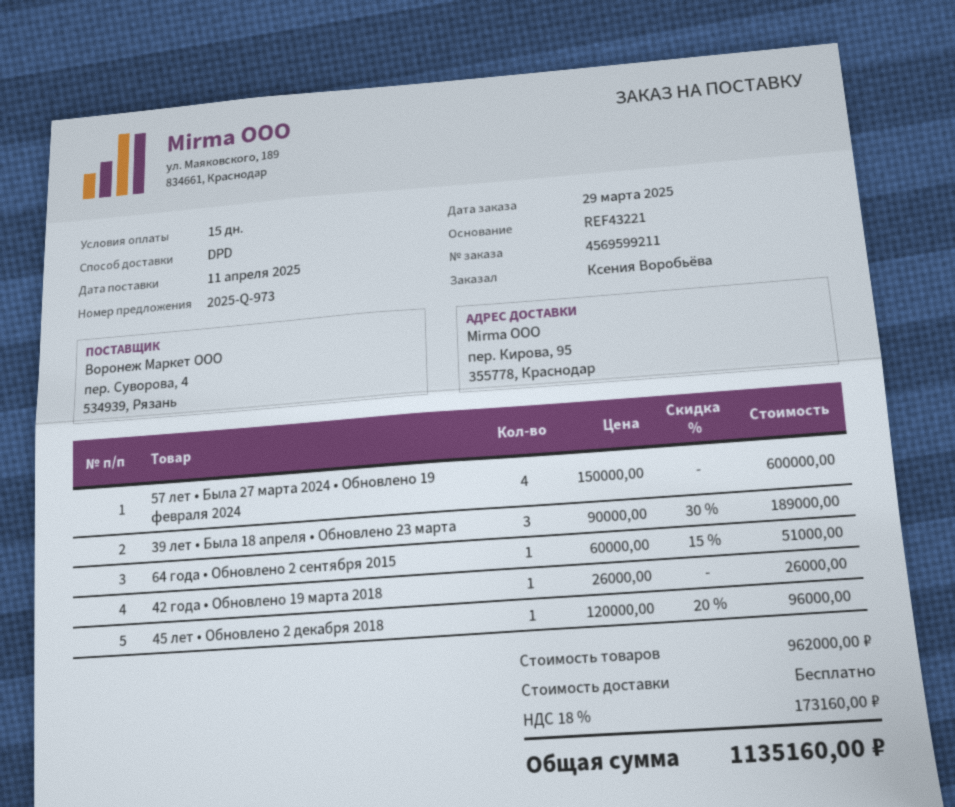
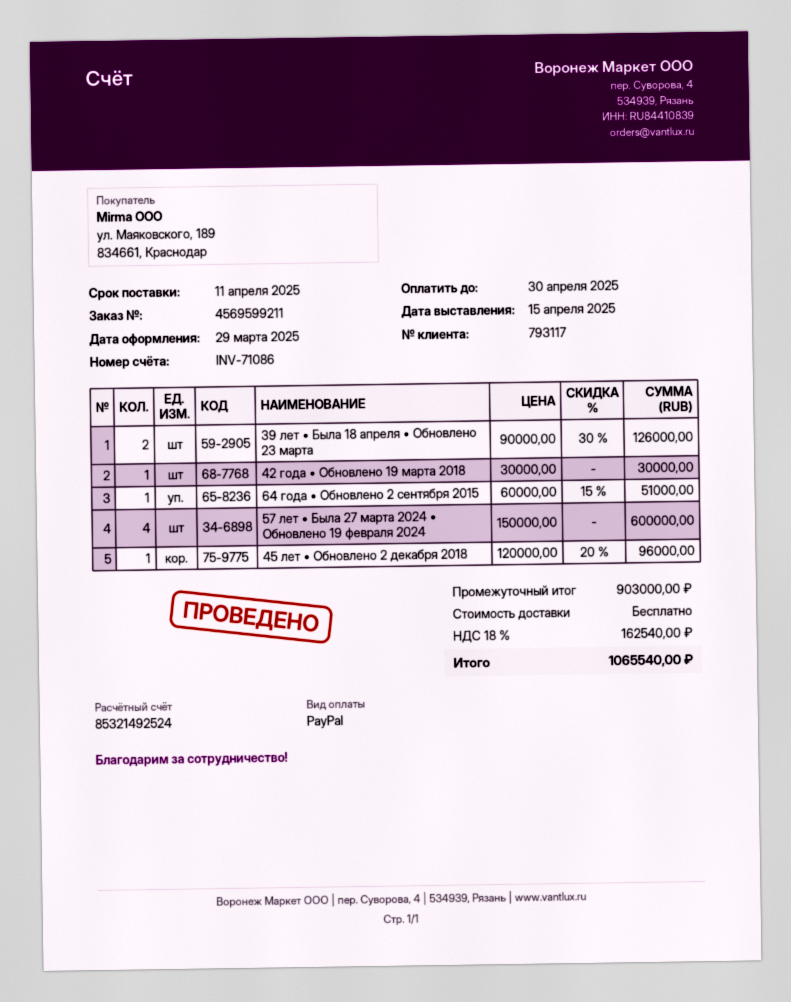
39 лет • Была 18 апреля • Обновлено 23 марта: 3 x 90000.00 - 30% = 189000.00 -> 2 x 90000.00 - 30% = 126000.00
42 года • Обновлено 19 марта 2018: 1 x 26000.00 = 26000.00 -> 1 x 30000.00 = 30000.00
subtotal: 962000.00 -> 903000.00
tax: 18% = 173160.00 -> 18% = 162540.00
total: 1135160.00 -> 1065540.00

